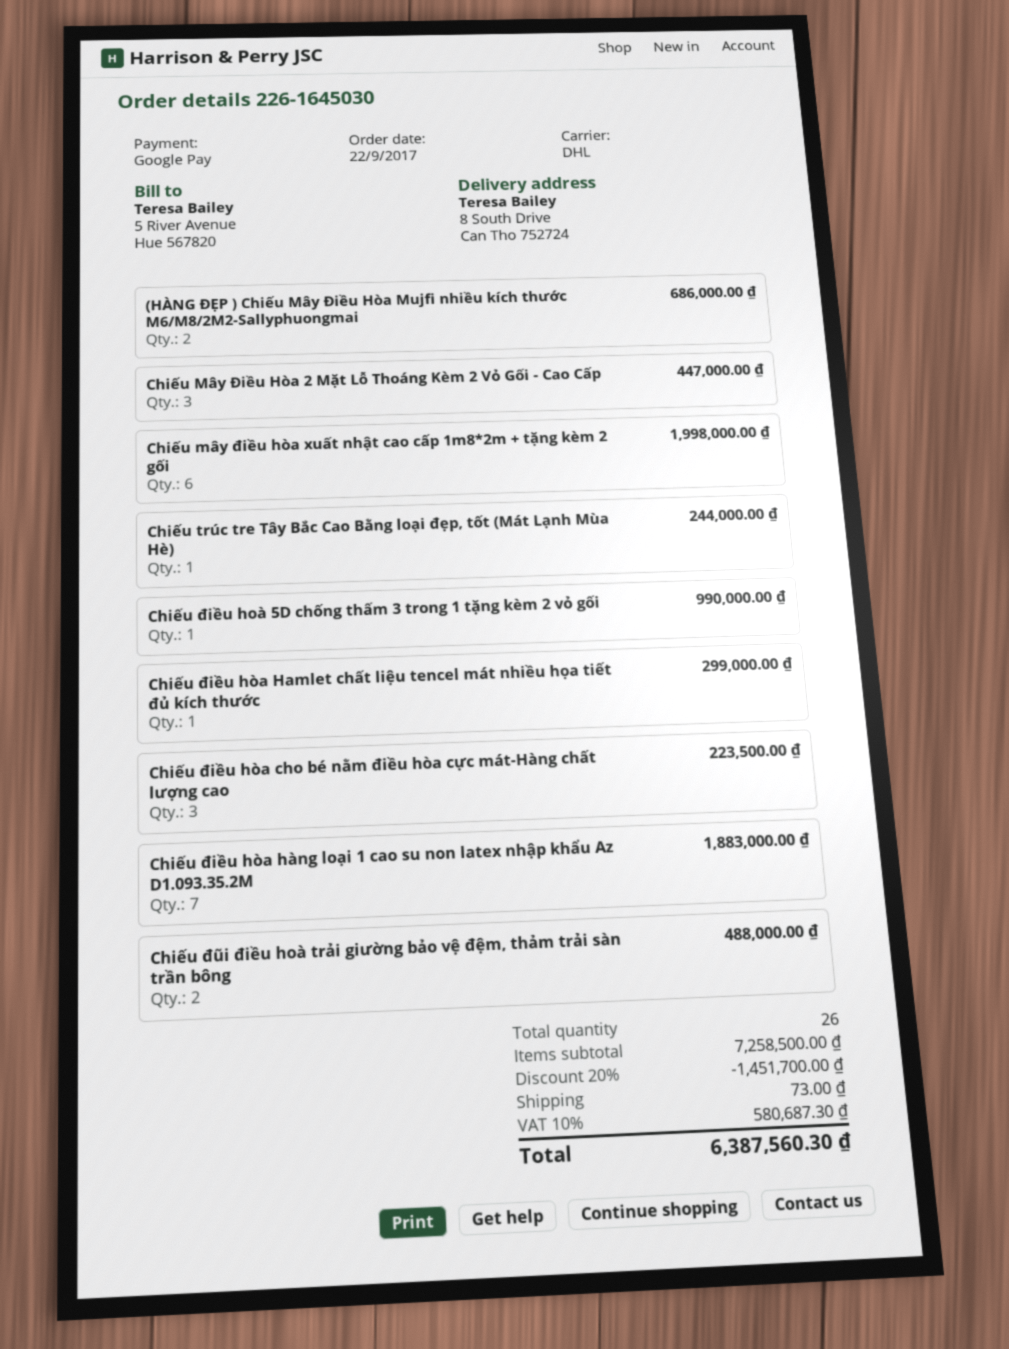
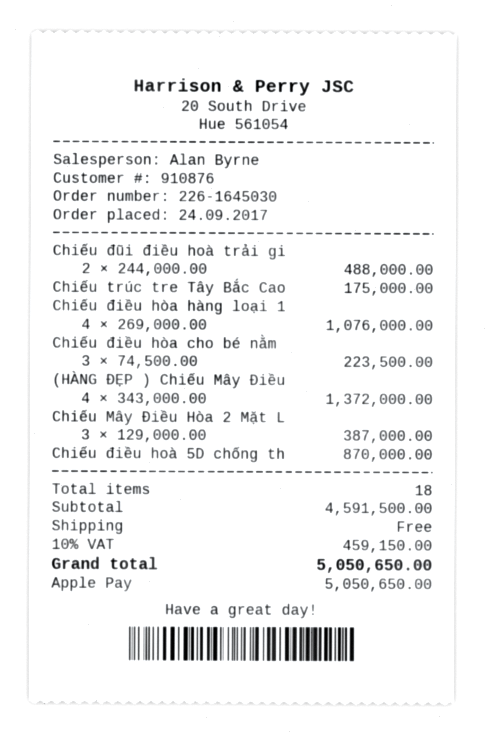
order date: 2017-09-22 -> 2017-09-24
payment method: Google Pay -> Apple Pay
(HÀNG ĐẸP ) Chiếu Mây Điều Hòa Mujfi nhiều kích thước M6/M8/2M2-Sallyphuongmai: 2 for 686000.00 -> 4 for 1372000.00
Chiếu Mây Điều Hòa 2 Mặt Lỗ Thoáng Kèm 2 Vỏ Gối - Cao Cấp: 3 for 447000.00 -> 3 for 387000.00
Chiếu mây điều hòa xuất nhật cao cấp 1m8*2m + tặng kèm 2 gối: 6 for 1998000.00 -> none
Chiếu trúc tre Tây Bắc Cao Bằng loại đẹp, tốt (Mát Lạnh Mùa Hè): 1 for 244000.00 -> 1 for 175000.00
Chiếu điều hoà 5D chống thấm 3 trong 1 tặng kèm 2 vỏ gối: 1 for 990000.00 -> 1 for 870000.00
Chiếu điều hòa Hamlet chất liệu tencel mát nhiều họa tiết đủ kích thước: 1 for 299000.00 -> none
Chiếu điều hòa hàng loại 1 cao su non latex nhập khẩu Az D1.093.35.2M: 7 for 1883000.00 -> 4 for 1076000.00
total quantity: 26 -> 18
subtotal: 7258500.00 -> 4591500.00
discount: 20% = 1451700.00 -> none
shipping: 73.00 -> 0.00
tax: 10% = 580687.30 -> 10% = 459150.00
total: 6387560.30 -> 5050650.00

